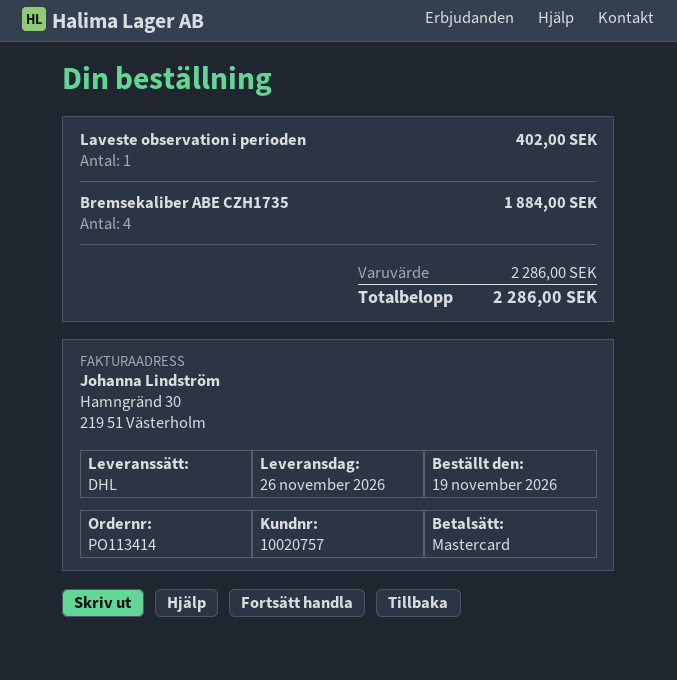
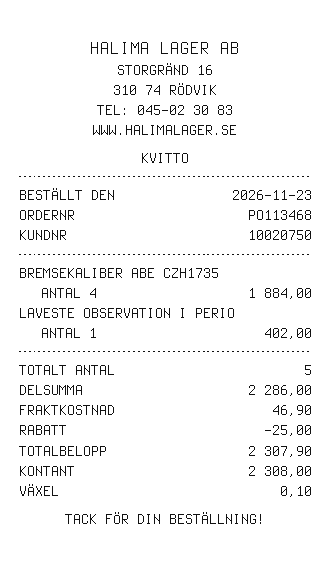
order number: PO113414 -> PO113468
order date: 2026-11-19 -> 2026-11-23
customer number: 10020757 -> 10020750
payment method: Mastercard -> cash
discount: none -> 25.00
shipping: none -> 46.90
total: 2286.00 -> 2307.90

